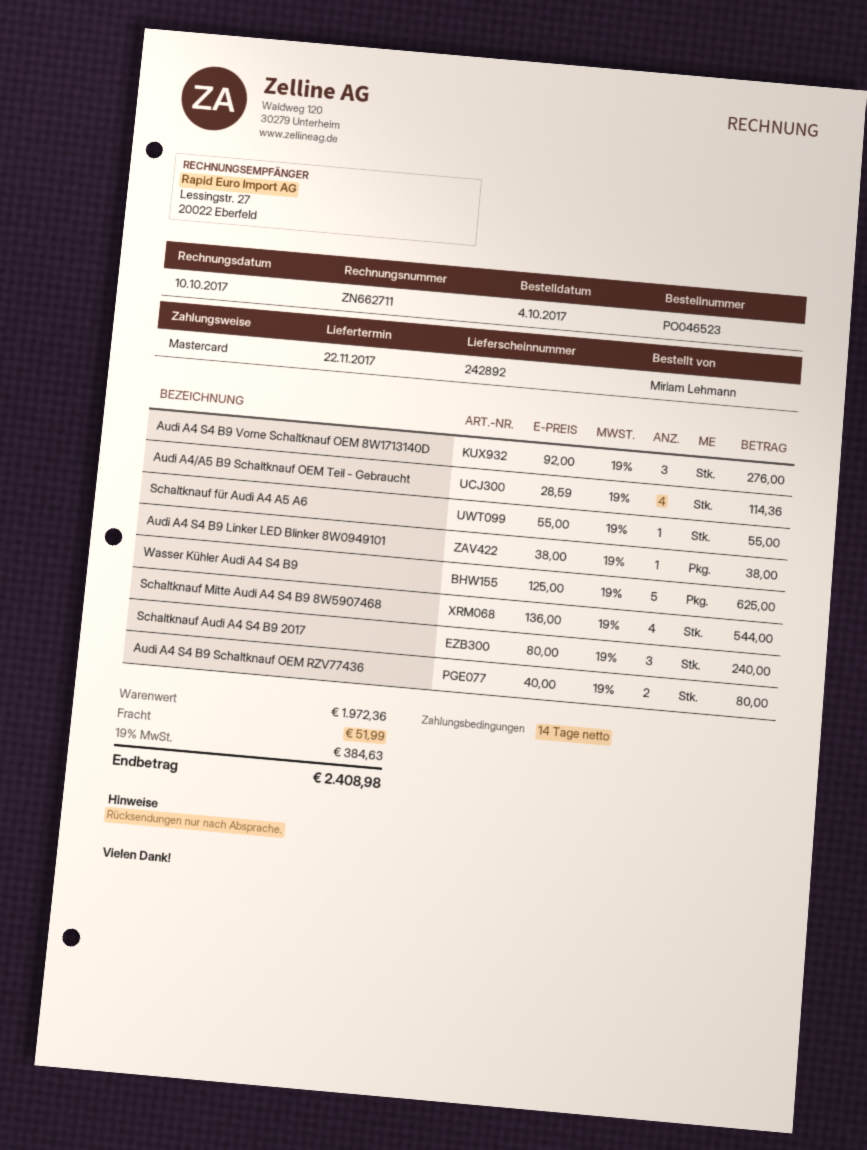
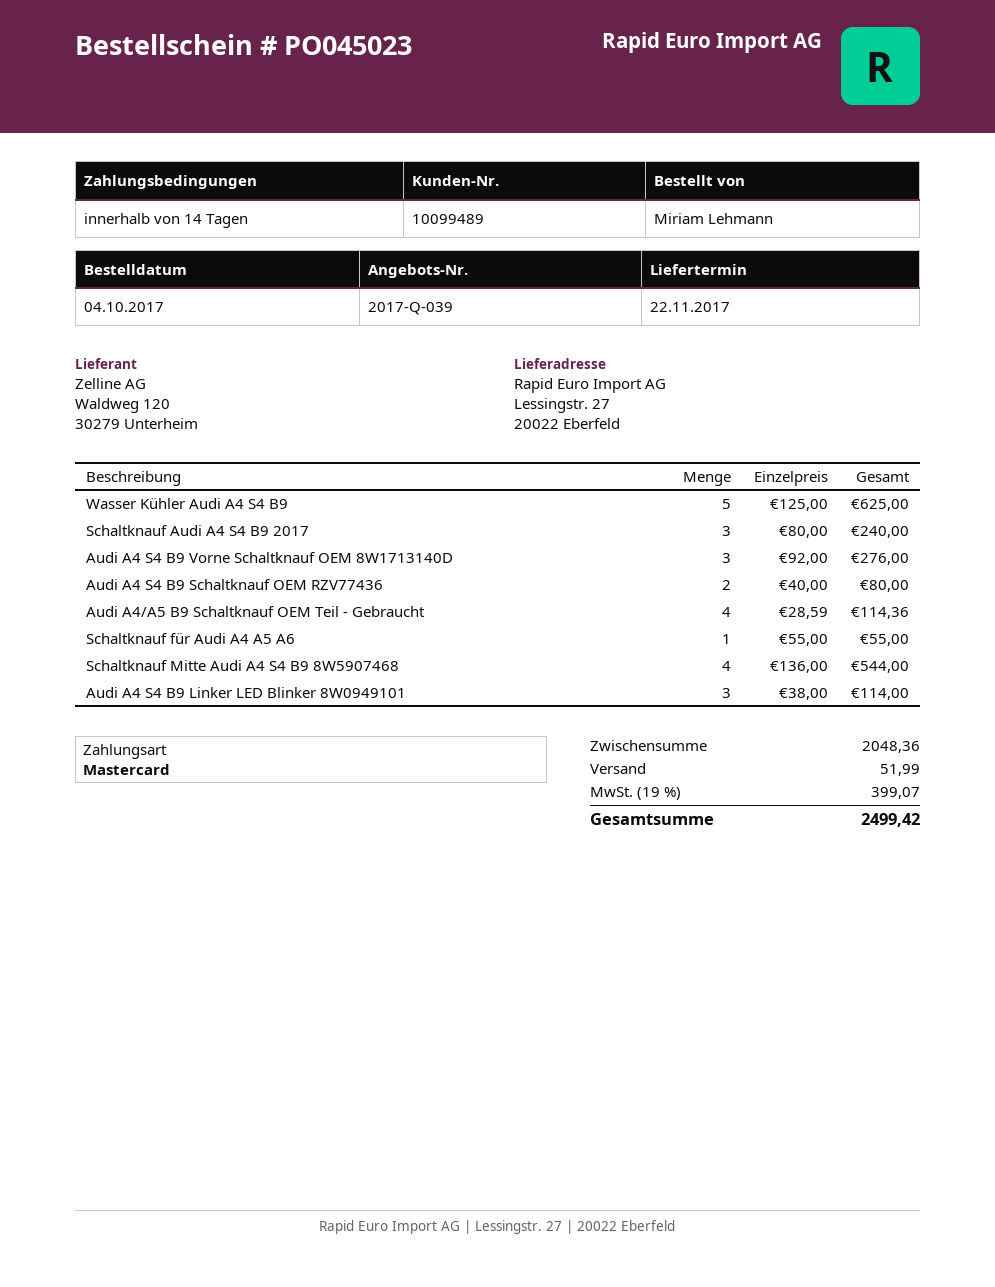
order number: PO046523 -> PO045023
Audi A4 S4 B9 Linker LED Blinker 8W0949101: 1 x 38.00 = 38.00 -> 3 x 38.00 = 114.00
subtotal: 1972.36 -> 2048.36
tax: 19% = 384.63 -> 19% = 399.07
total: 2408.98 -> 2499.42

